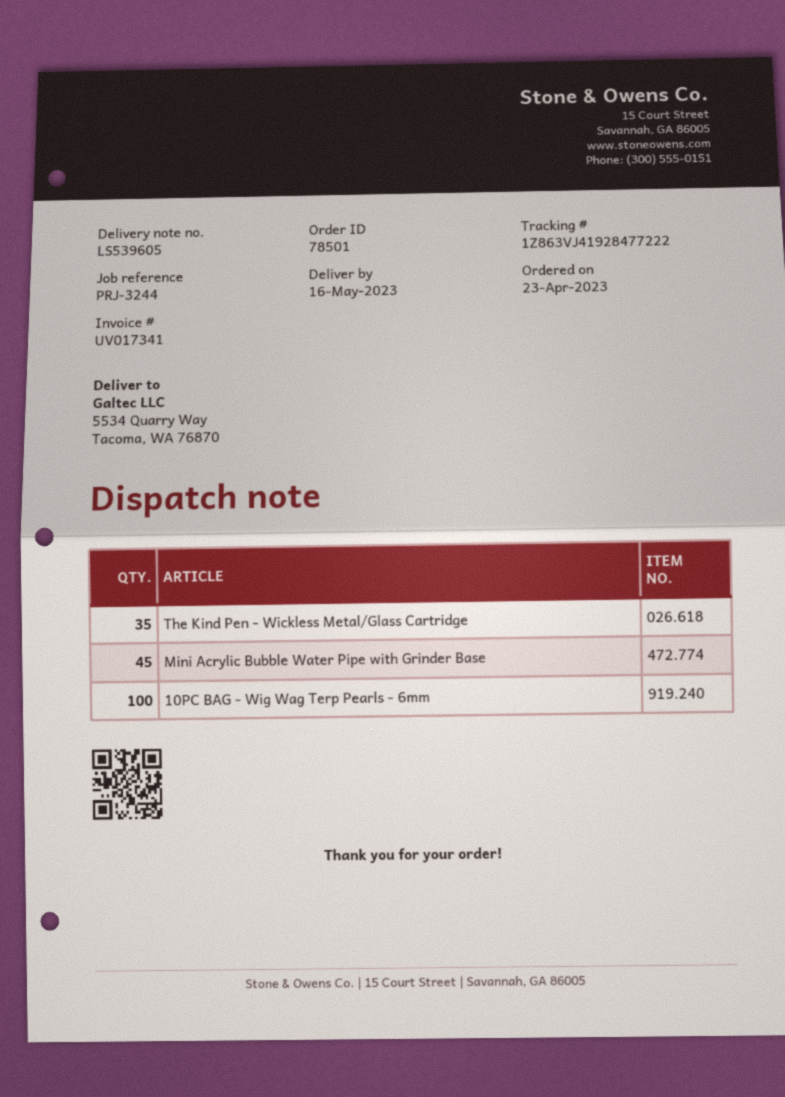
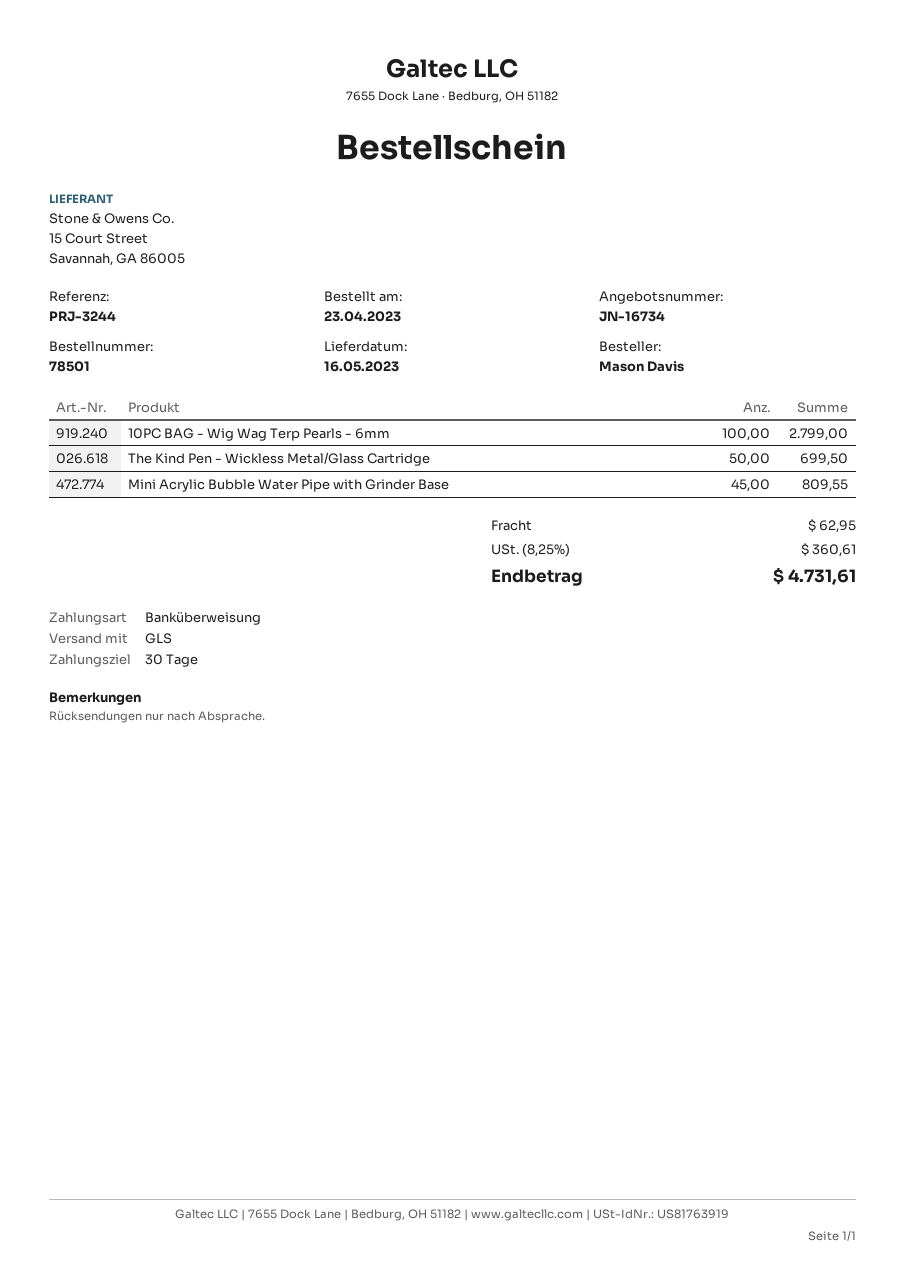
The Kind Pen - Wickless Metal/Glass Cartridge: 35 -> 50

